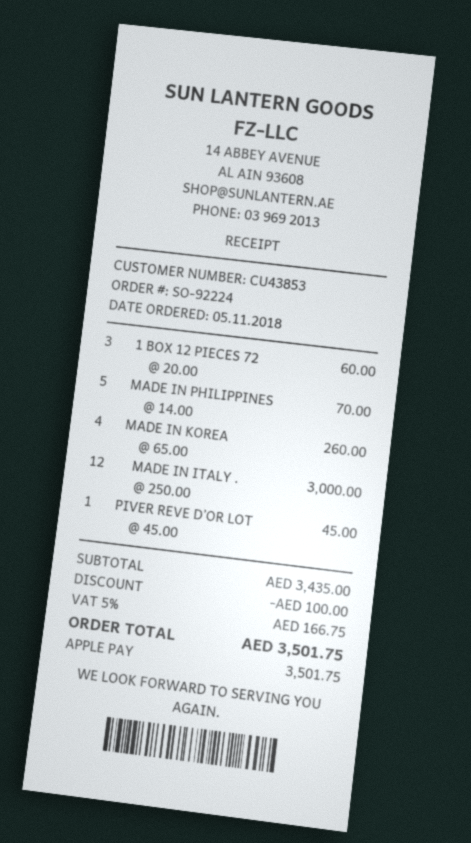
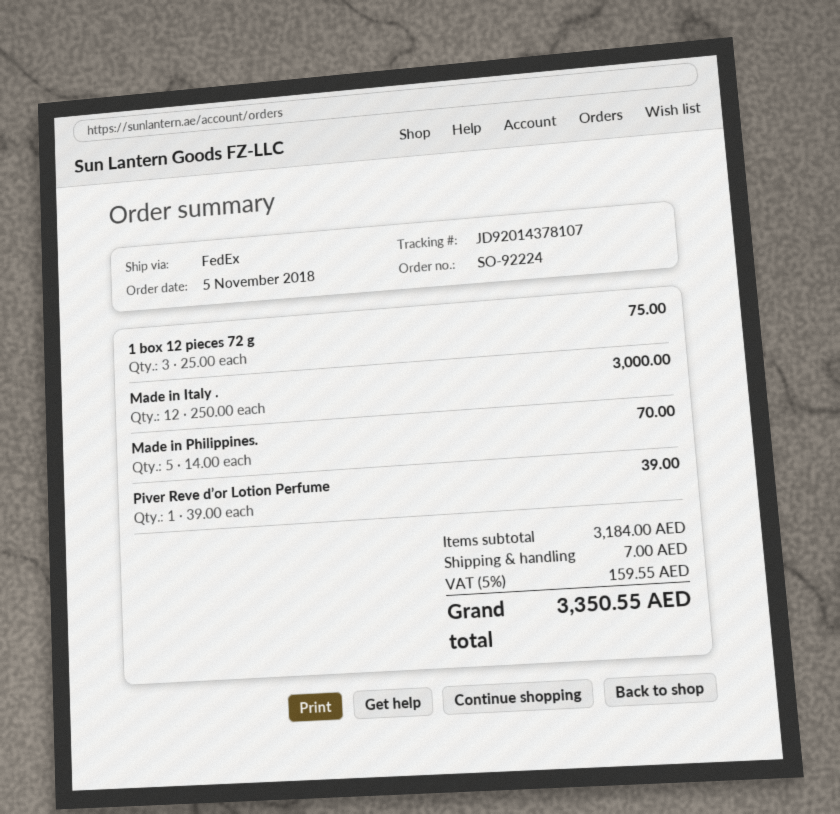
1 BOX 12 PIECES 72: 3 x 20.00 = 60.00 -> 3 x 25.00 = 75.00
MADE IN KOREA: 4 x 65.00 = 260.00 -> none
PIVER REVE D’OR LOT: 1 x 45.00 = 45.00 -> 1 x 39.00 = 39.00
subtotal: 3435.00 -> 3184.00
discount: 100.00 -> none
shipping: none -> 7.00
tax: 5% = 166.75 -> 5% = 159.55
total: 3501.75 -> 3350.55

